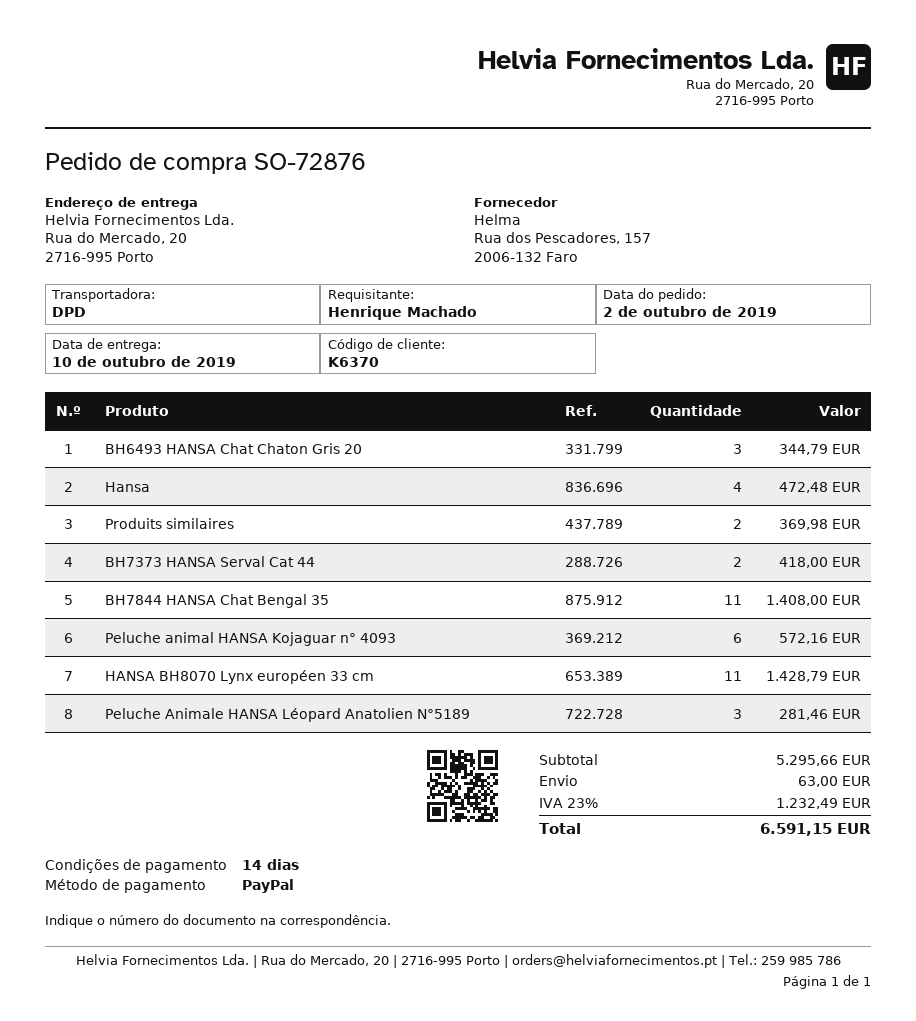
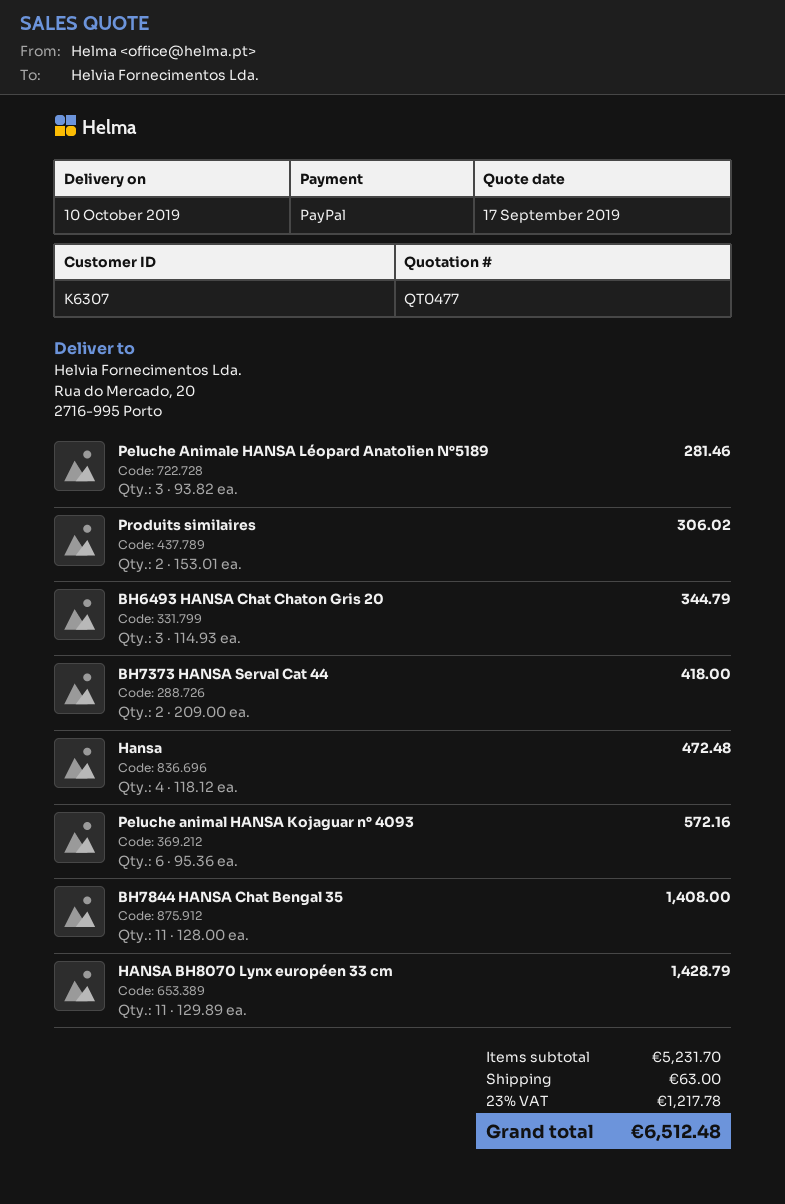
customer number: K6370 -> K6307
Produits similaires: 2 for 369.98 -> 2 for 306.02
subtotal: 5295.66 -> 5231.70
tax: 23% = 1232.49 -> 23% = 1217.78
total: 6591.15 -> 6512.48

